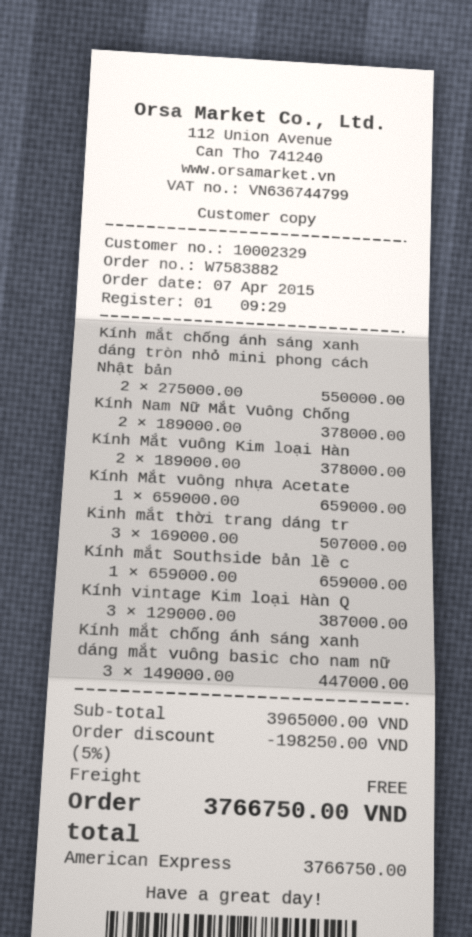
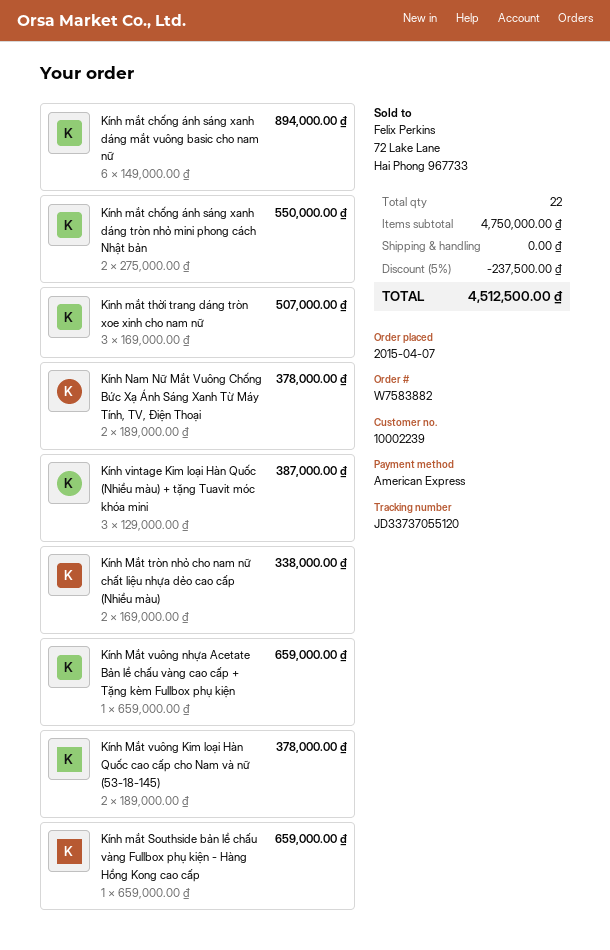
customer number: 10002329 -> 10002239
Kính mắt chống ánh sáng xanh dáng mắt vuông basic cho nam nữ: 3 x 149000.00 = 447000.00 -> 6 x 149000.00 = 894000.00
Kính Mắt tròn nhỏ cho nam nữ chất liệu nhựa dẻo cao cấp (Nhiều màu): none -> 2 x 169000.00 = 338000.00
subtotal: 3965000.00 -> 4750000.00
discount: 5% = 198250.00 -> 5% = 237500.00
total: 3766750.00 -> 4512500.00

